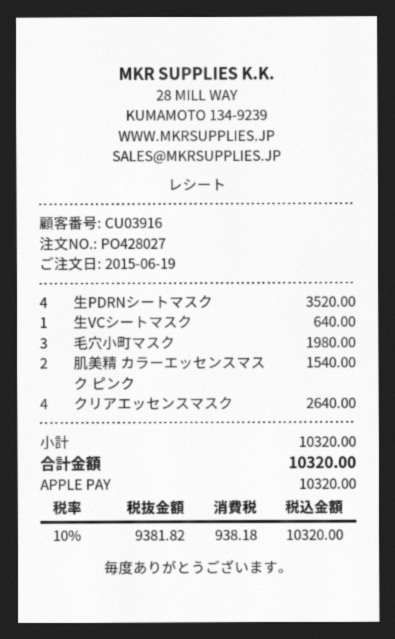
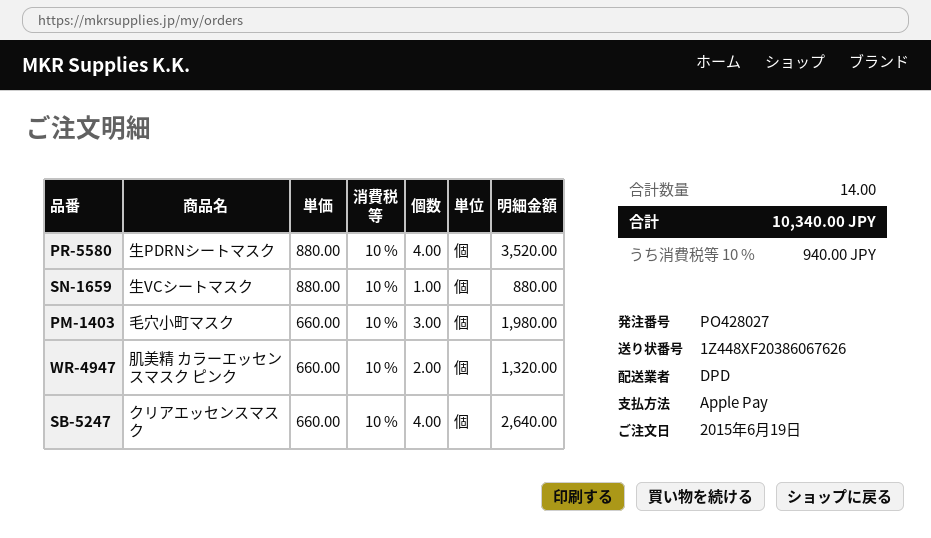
生VCシートマスク: 1 for 640.00 -> 1 for 880.00
肌美精 カラーエッセンスマスク ピンク: 2 for 1540.00 -> 2 for 1320.00
tax: 10% = 938.18 -> 10% = 940.00
total: 10320.00 -> 10340.00

